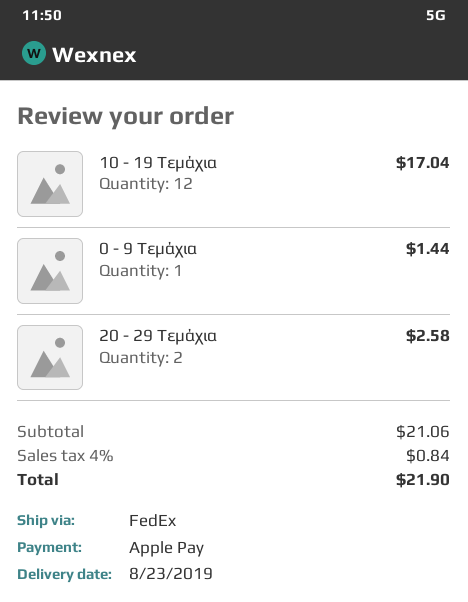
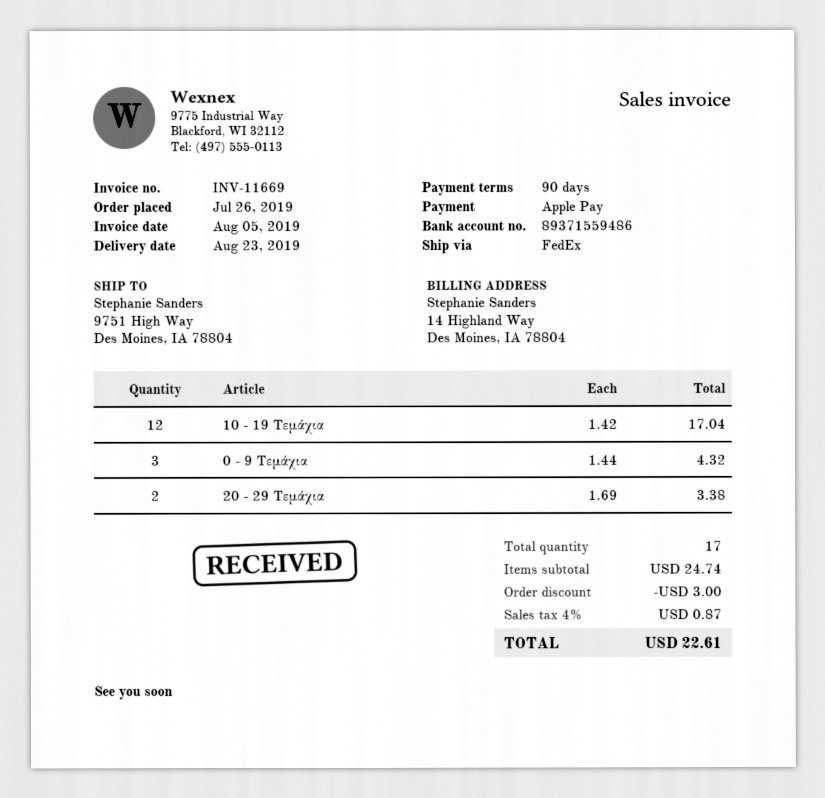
0 - 9 Τεμάχια: 1 for 1.44 -> 3 for 4.32
20 - 29 Τεμάχια: 2 for 2.58 -> 2 for 3.38
subtotal: 21.06 -> 24.74
discount: none -> 3.00
tax: 4% = 0.84 -> 4% = 0.87
total: 21.90 -> 22.61

